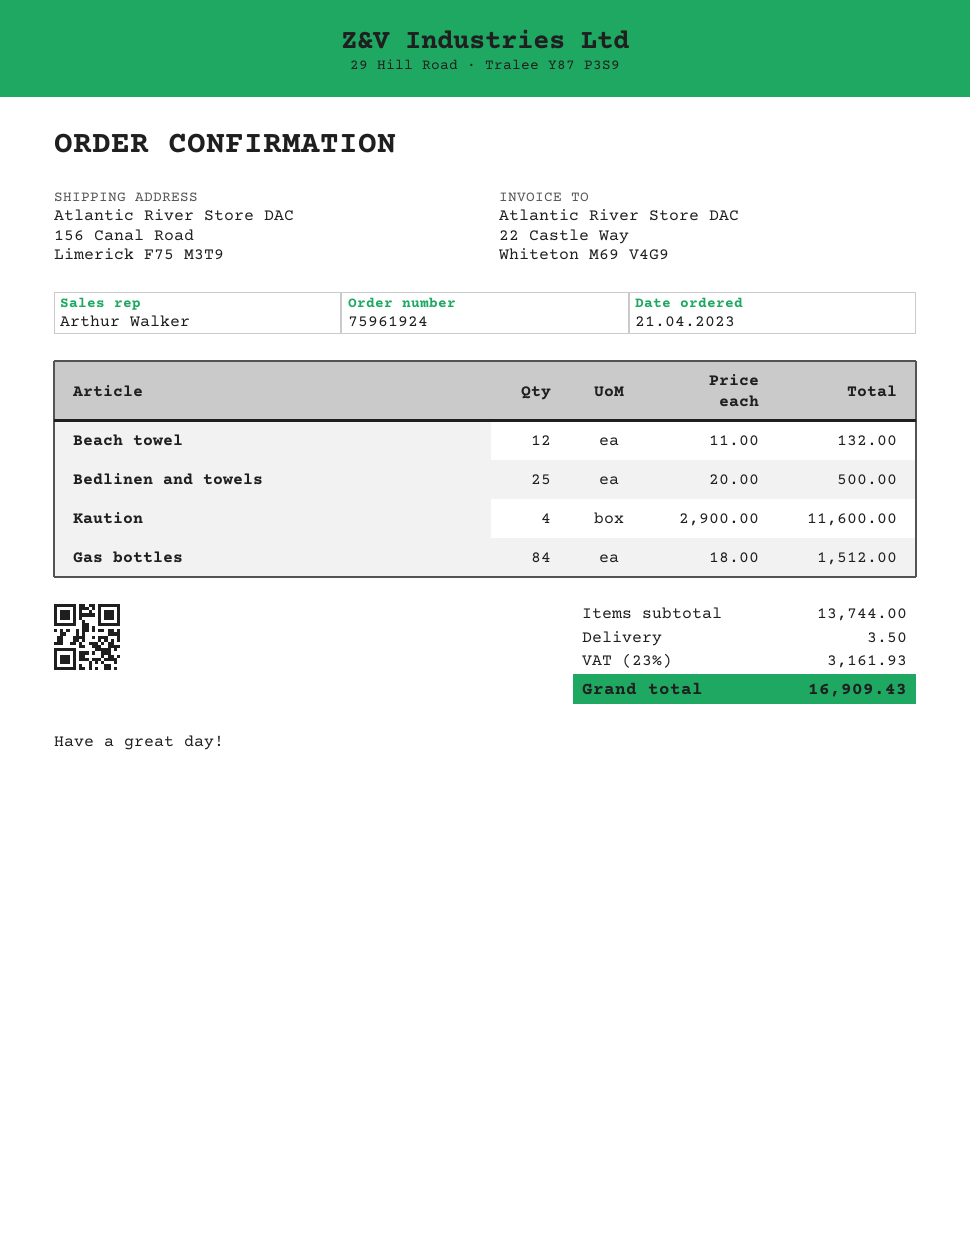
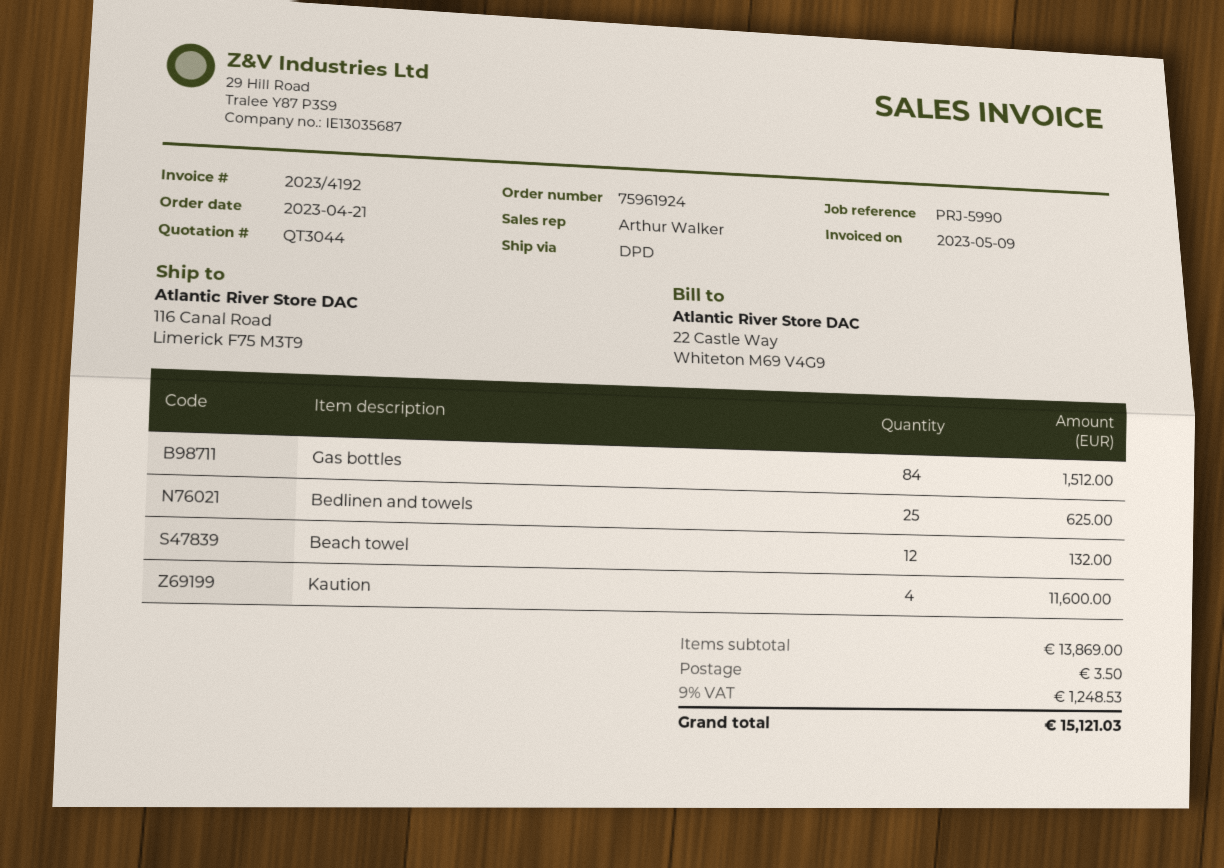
ship to: 156 Canal Road, Limerick F75 M3T9 -> 116 Canal Road, Limerick F75 M3T9
Bedlinen and towels: 25 for 500.00 -> 25 for 625.00
subtotal: 13744.00 -> 13869.00
tax: 23% = 3161.93 -> 9% = 1248.53
total: 16909.43 -> 15121.03

